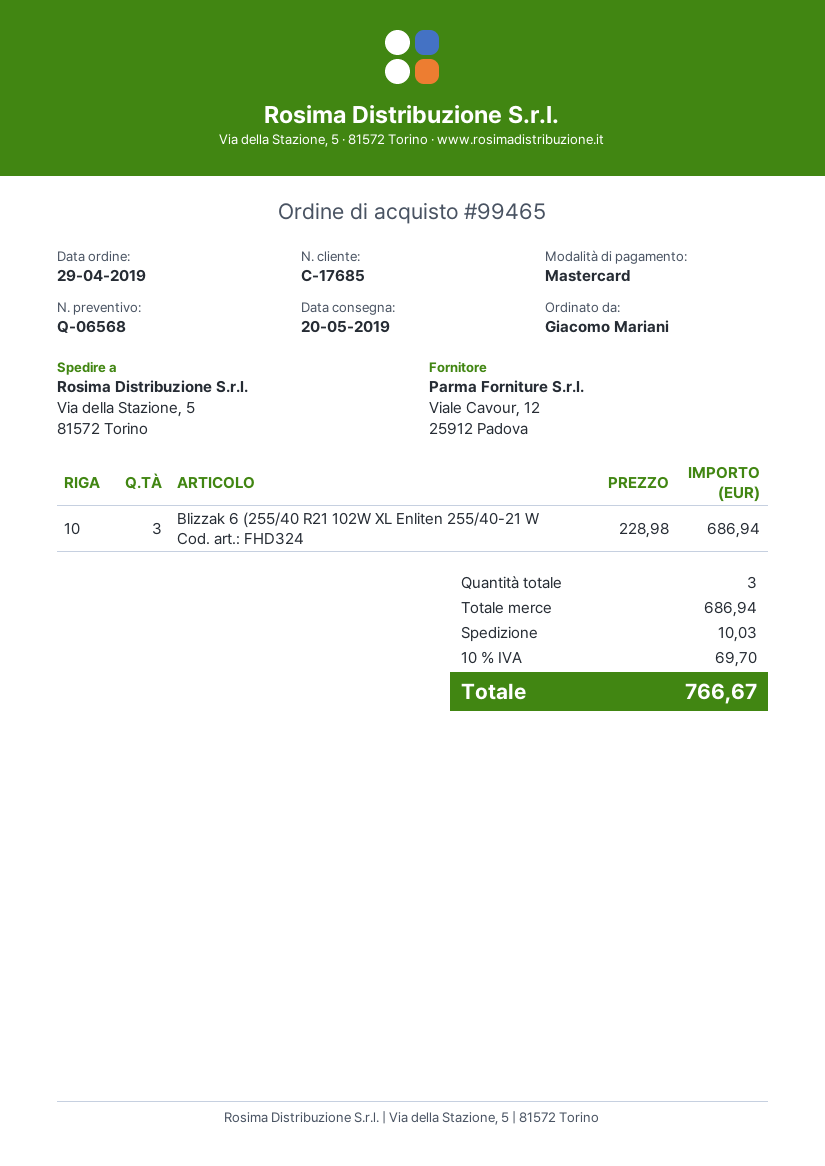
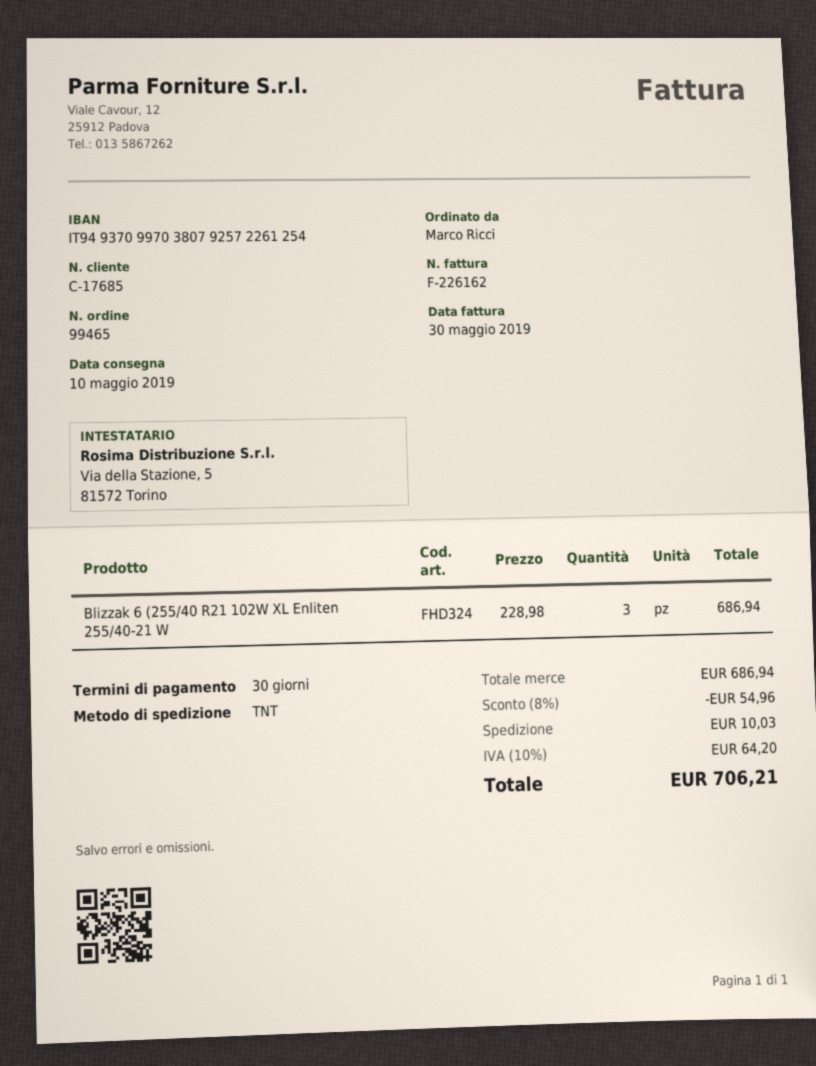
delivery date: 2019-05-20 -> 2019-05-10
ordered by: Giacomo Mariani -> Marco Ricci
discount: none -> 8% = 54.96
tax: 10% = 69.70 -> 10% = 64.20
total: 766.67 -> 706.21

